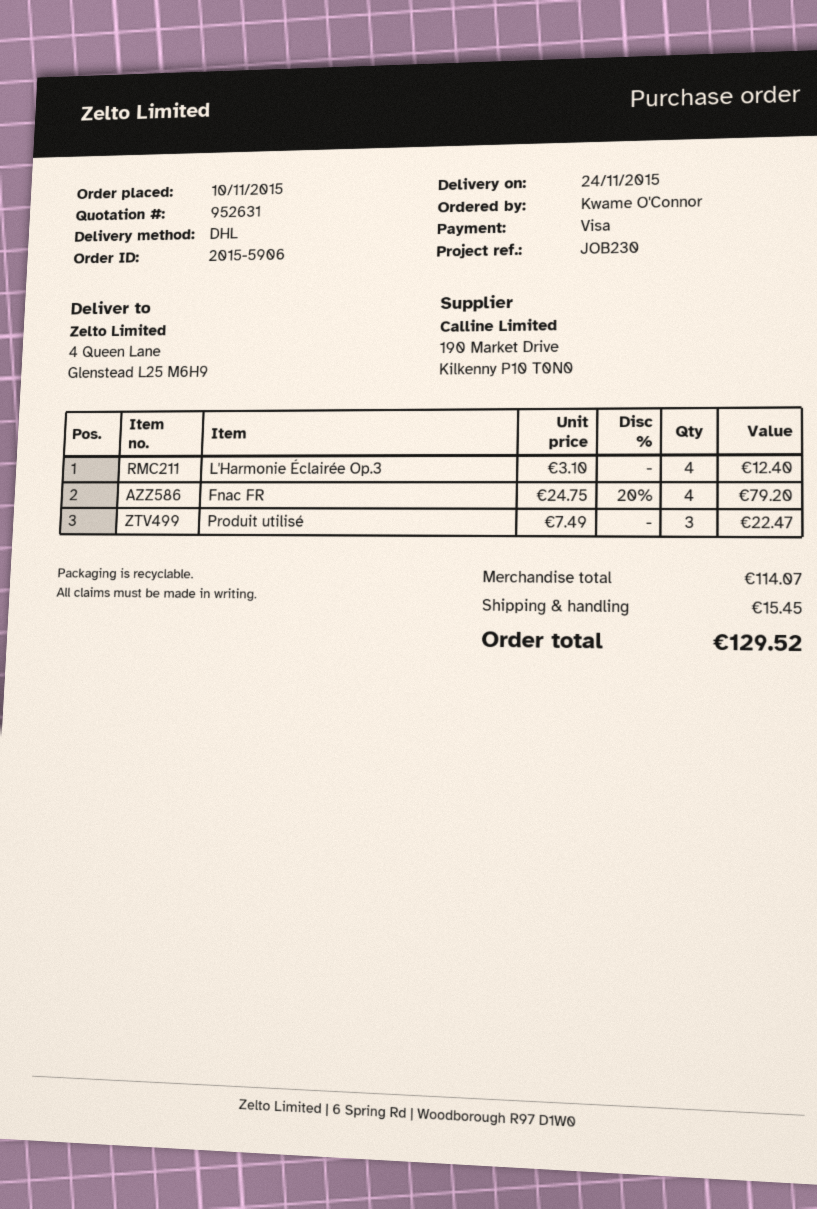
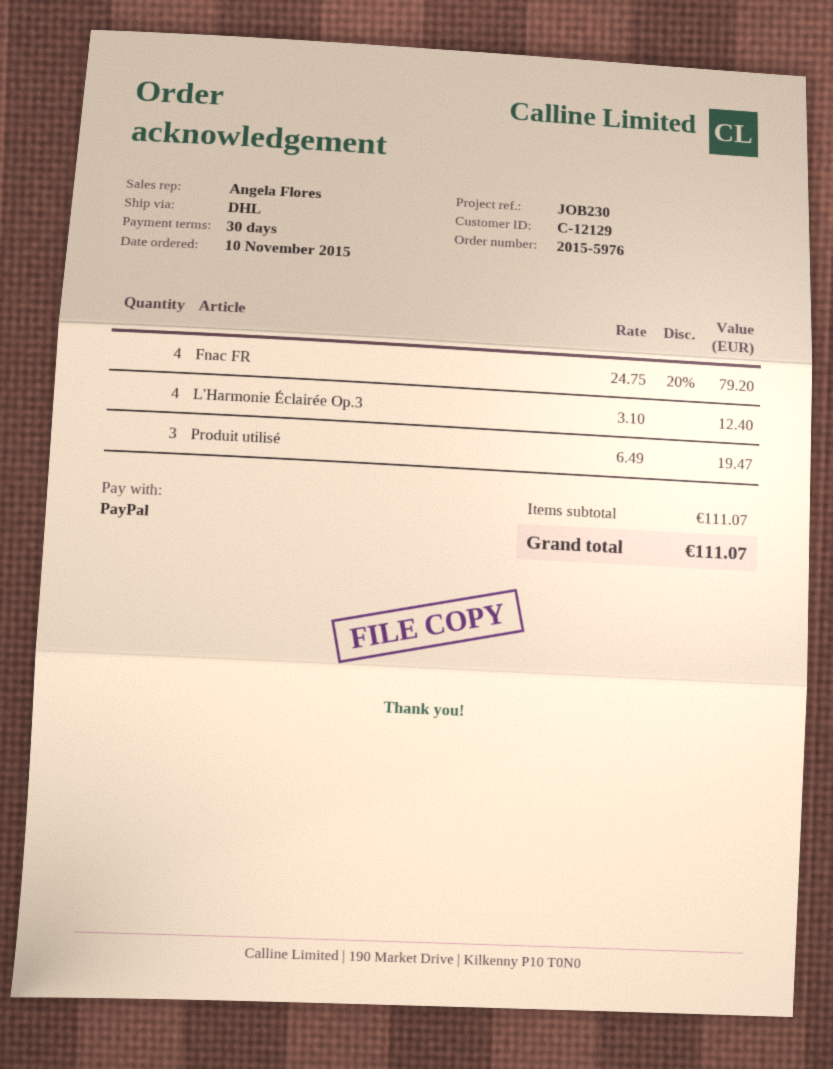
order number: 2015-5906 -> 2015-5976
payment method: Visa -> PayPal
Produit utilisé: 3 x 7.49 = 22.47 -> 3 x 6.49 = 19.47
subtotal: 114.07 -> 111.07
shipping: 15.45 -> none
total: 129.52 -> 111.07

